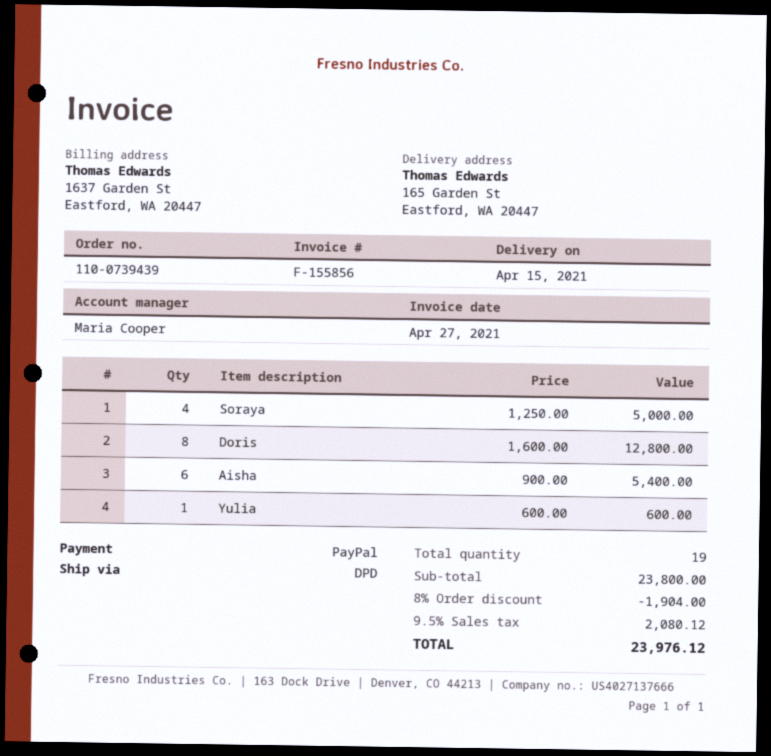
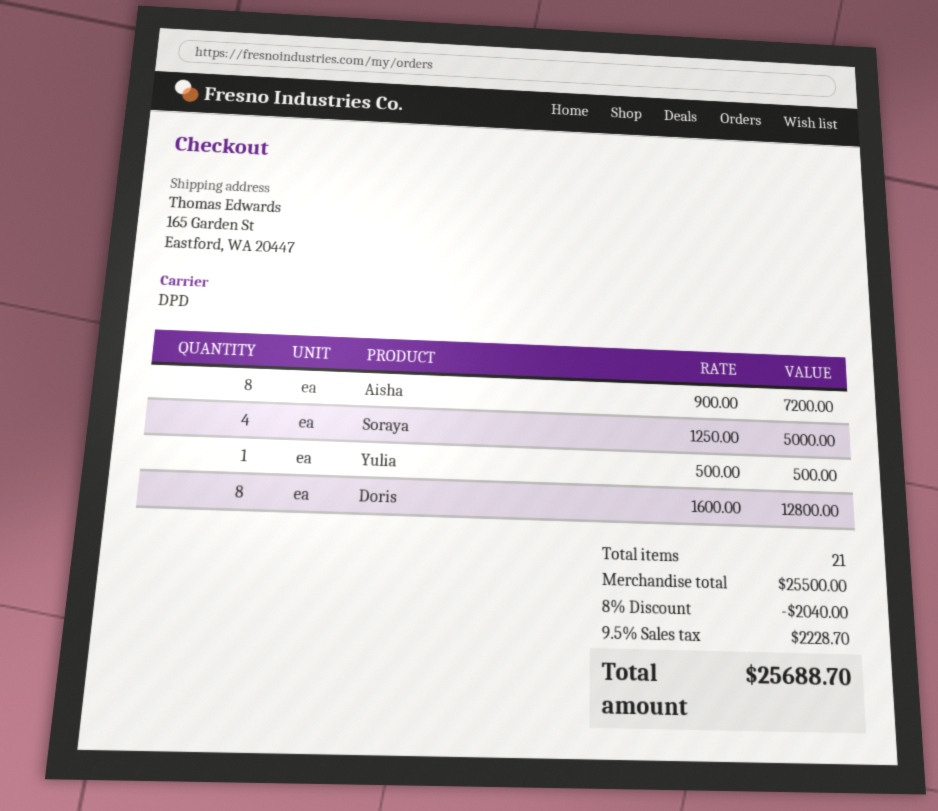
Aisha: 6 x 900.00 = 5400.00 -> 8 x 900.00 = 7200.00
Yulia: 1 x 600.00 = 600.00 -> 1 x 500.00 = 500.00
total quantity: 19 -> 21
subtotal: 23800.00 -> 25500.00
discount: 8% = 1904.00 -> 8% = 2040.00
tax: 9.5% = 2080.12 -> 9.5% = 2228.70
total: 23976.12 -> 25688.70

